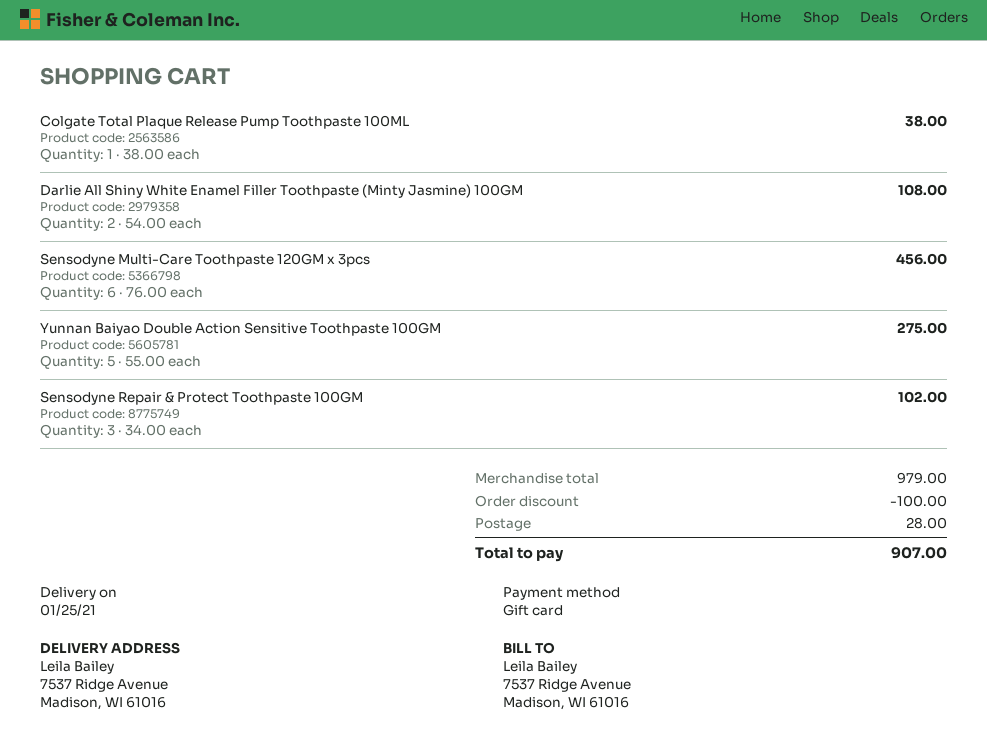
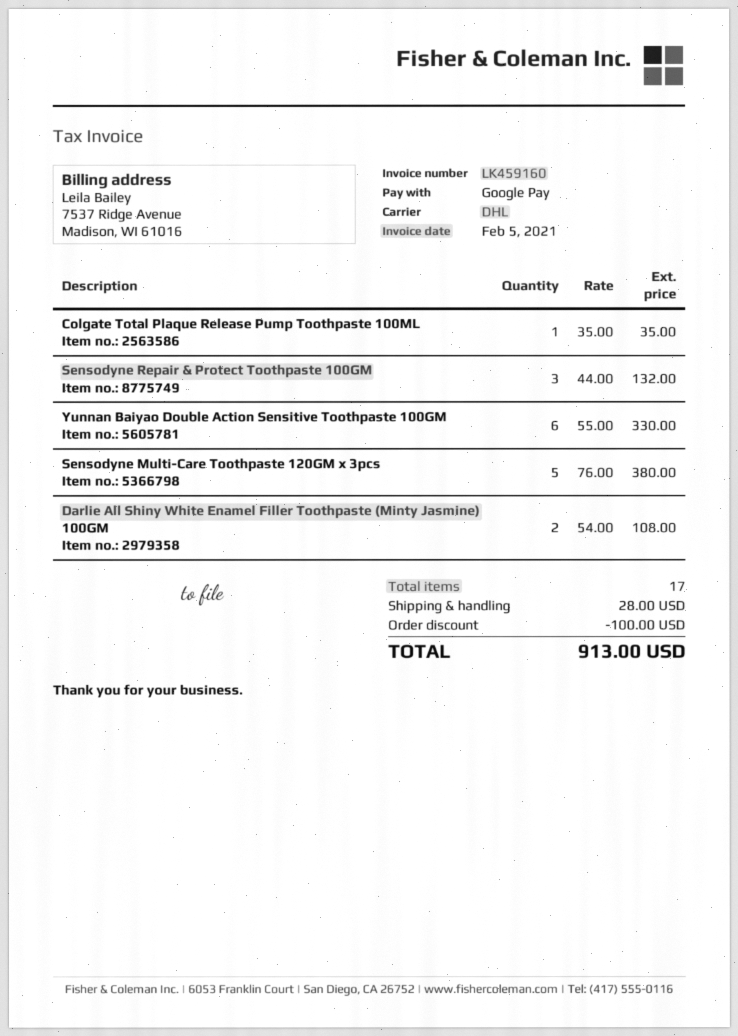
payment method: gift card -> Google Pay
Colgate Total Plaque Release Pump Toothpaste 100ML: 1 x 38.00 = 38.00 -> 1 x 35.00 = 35.00
Sensodyne Multi-Care Toothpaste 120GM x 3pcs: 6 x 76.00 = 456.00 -> 5 x 76.00 = 380.00
Yunnan Baiyao Double Action Sensitive Toothpaste 100GM: 5 x 55.00 = 275.00 -> 6 x 55.00 = 330.00
Sensodyne Repair & Protect Toothpaste 100GM: 3 x 34.00 = 102.00 -> 3 x 44.00 = 132.00
total: 907.00 -> 913.00

